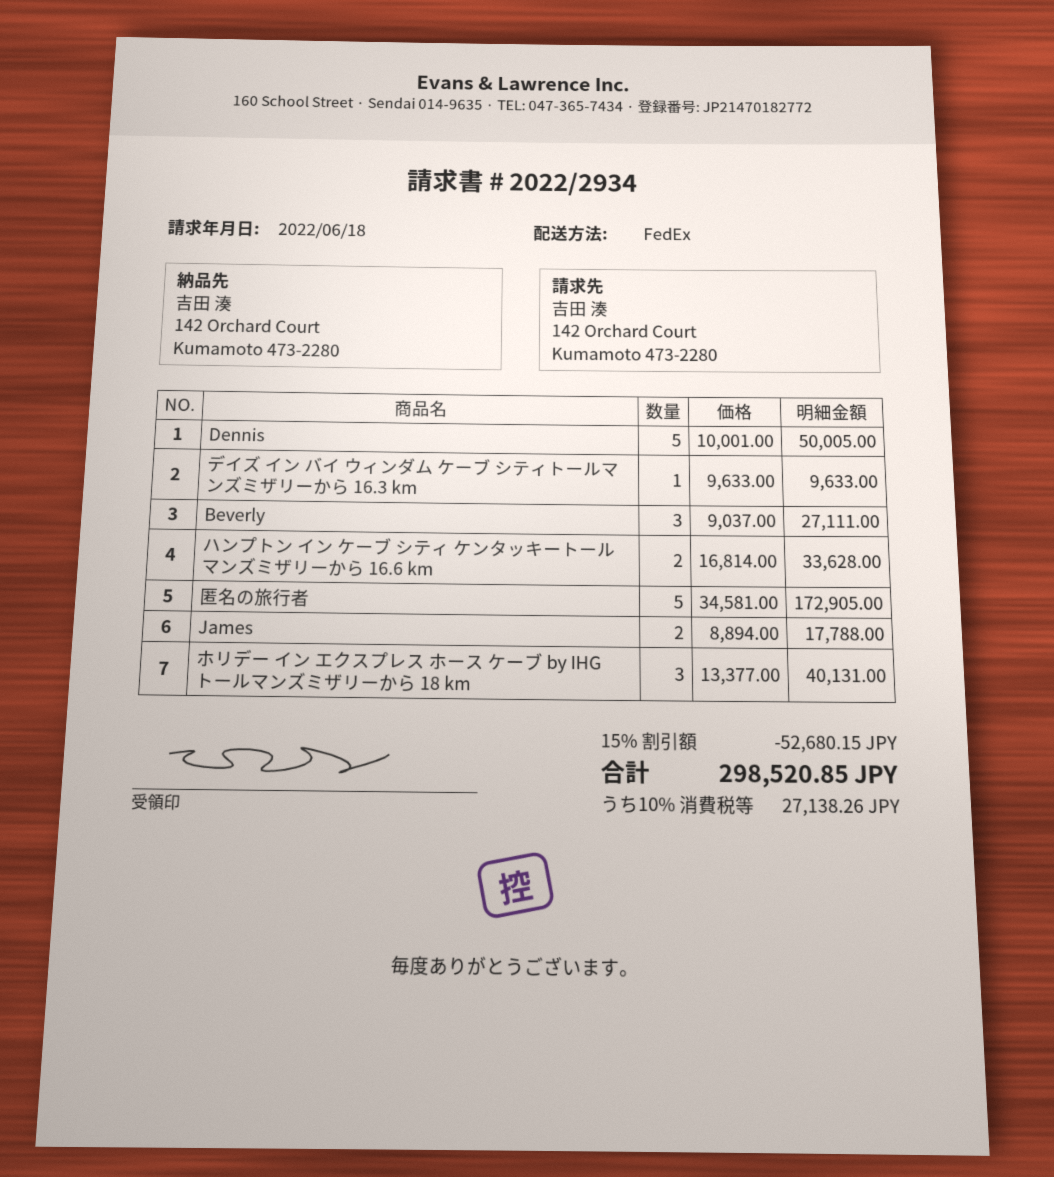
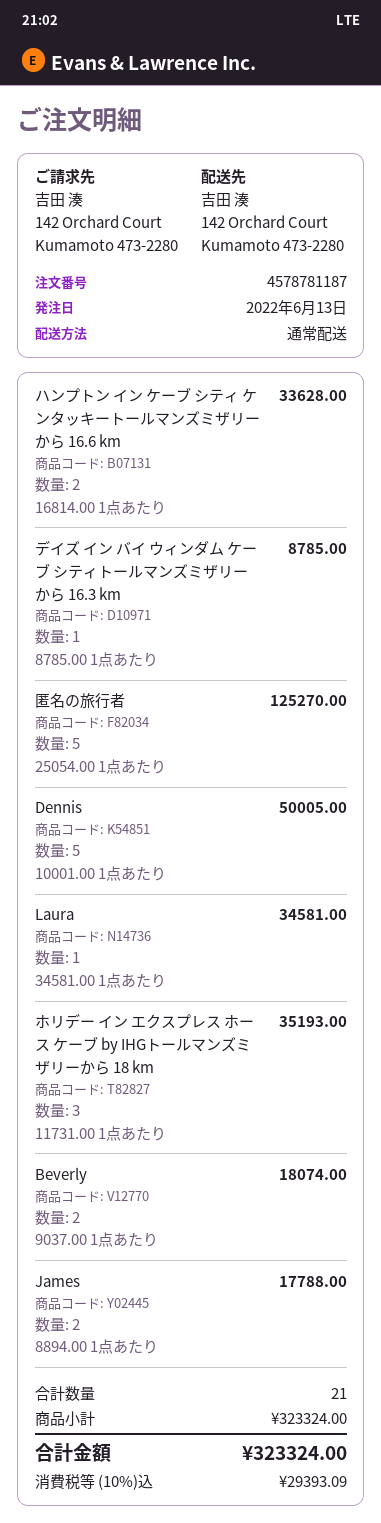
shipping method: FedEx -> standard
デイズ イン バイ ウィンダム ケーブ シティトールマンズミザリーから 16.3 km: 1 x 9633.00 = 9633.00 -> 1 x 8785.00 = 8785.00
Beverly: 3 x 9037.00 = 27111.00 -> 2 x 9037.00 = 18074.00
匿名の旅行者: 5 x 34581.00 = 172905.00 -> 5 x 25054.00 = 125270.00
ホリデー イン エクスプレス ホース ケーブ by IHGトールマンズミザリーから 18 km: 3 x 13377.00 = 40131.00 -> 3 x 11731.00 = 35193.00
Laura: none -> 1 x 34581.00 = 34581.00
discount: 15% = 52680.15 -> none
tax: 10% = 27138.26 -> 10% = 29393.09
total: 298520.85 -> 323324.00

